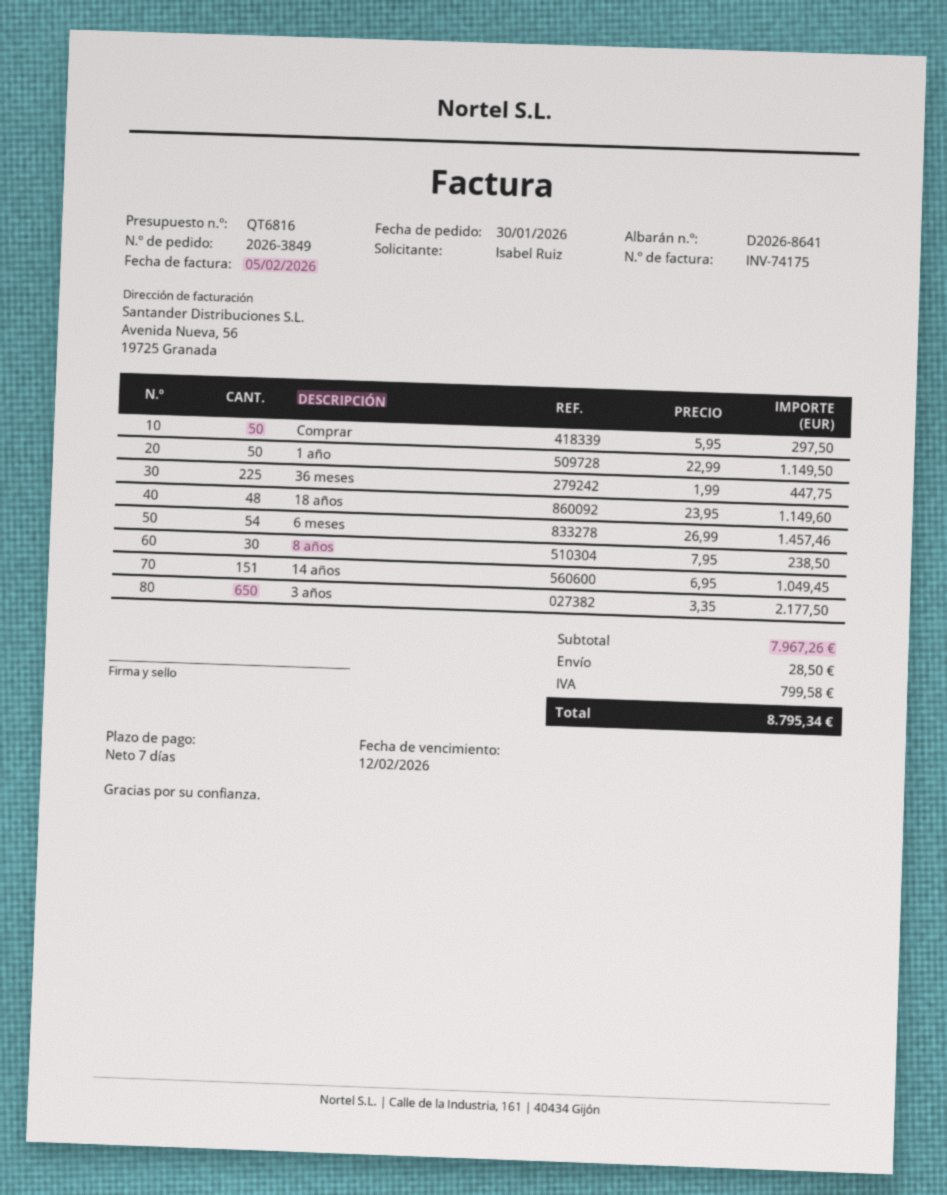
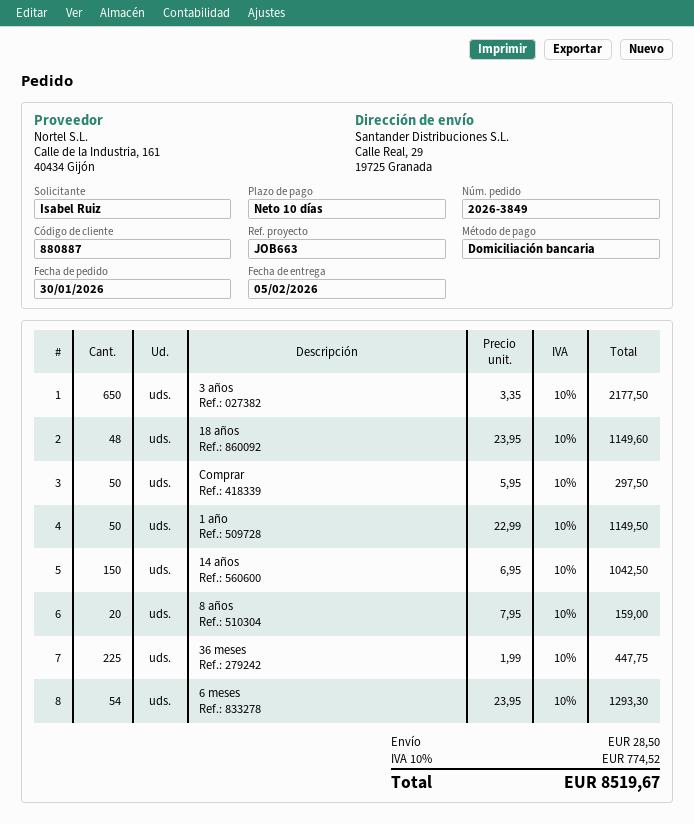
payment terms: 7 days -> 10 days
6 meses: 54 x 26.99 = 1457.46 -> 54 x 23.95 = 1293.30
8 años: 30 x 7.95 = 238.50 -> 20 x 7.95 = 159.00
14 años: 151 x 6.95 = 1049.45 -> 150 x 6.95 = 1042.50
tax: 799.58 -> 774.52
total: 8795.34 -> 8519.67

